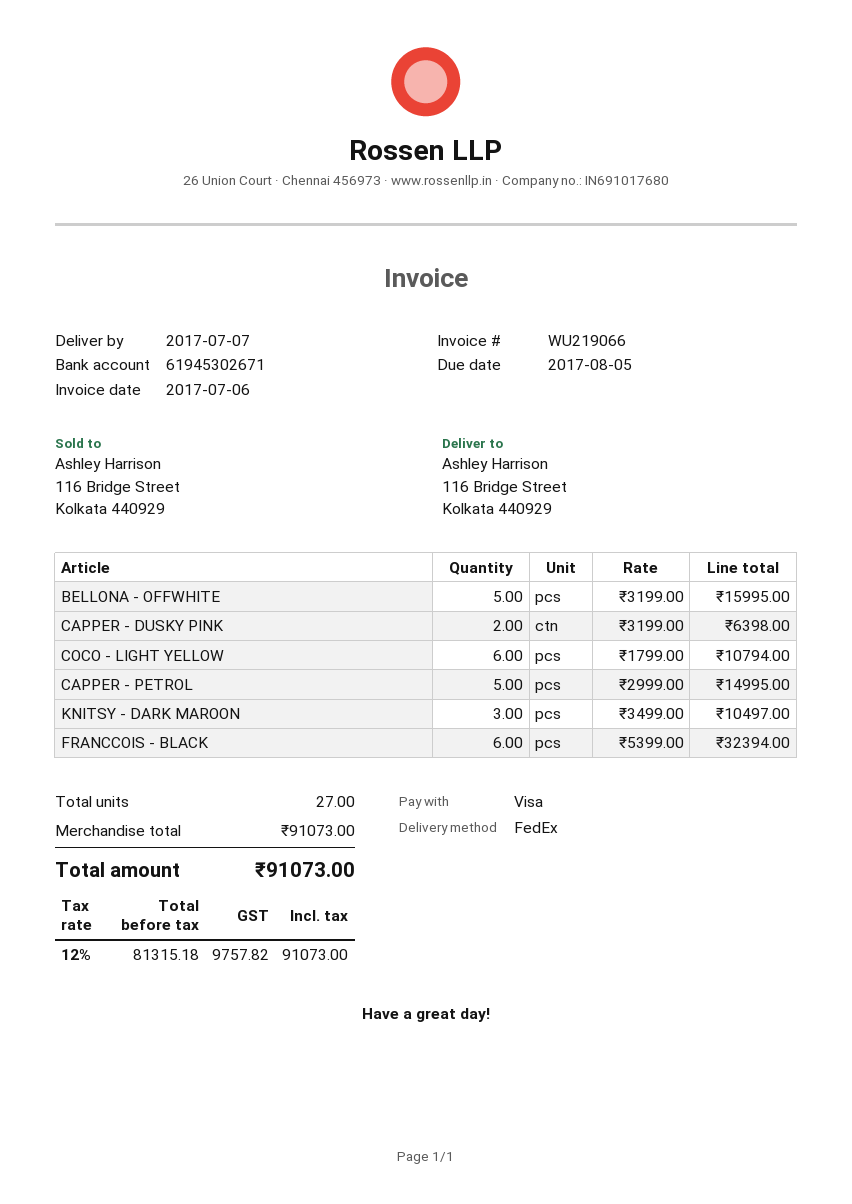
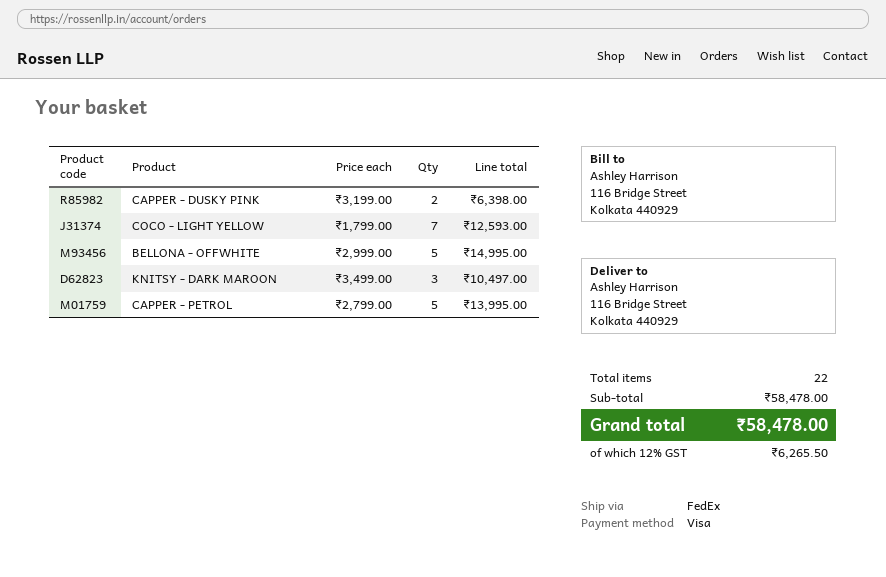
BELLONA - OFFWHITE: 5 x 3199.00 = 15995.00 -> 5 x 2999.00 = 14995.00
COCO - LIGHT YELLOW: 6 x 1799.00 = 10794.00 -> 7 x 1799.00 = 12593.00
CAPPER - PETROL: 5 x 2999.00 = 14995.00 -> 5 x 2799.00 = 13995.00
FRANCCOIS - BLACK: 6 x 5399.00 = 32394.00 -> none
total quantity: 27 -> 22
subtotal: 91073.00 -> 58478.00
tax: 12% = 9757.82 -> 12% = 6265.50
total: 91073.00 -> 58478.00

